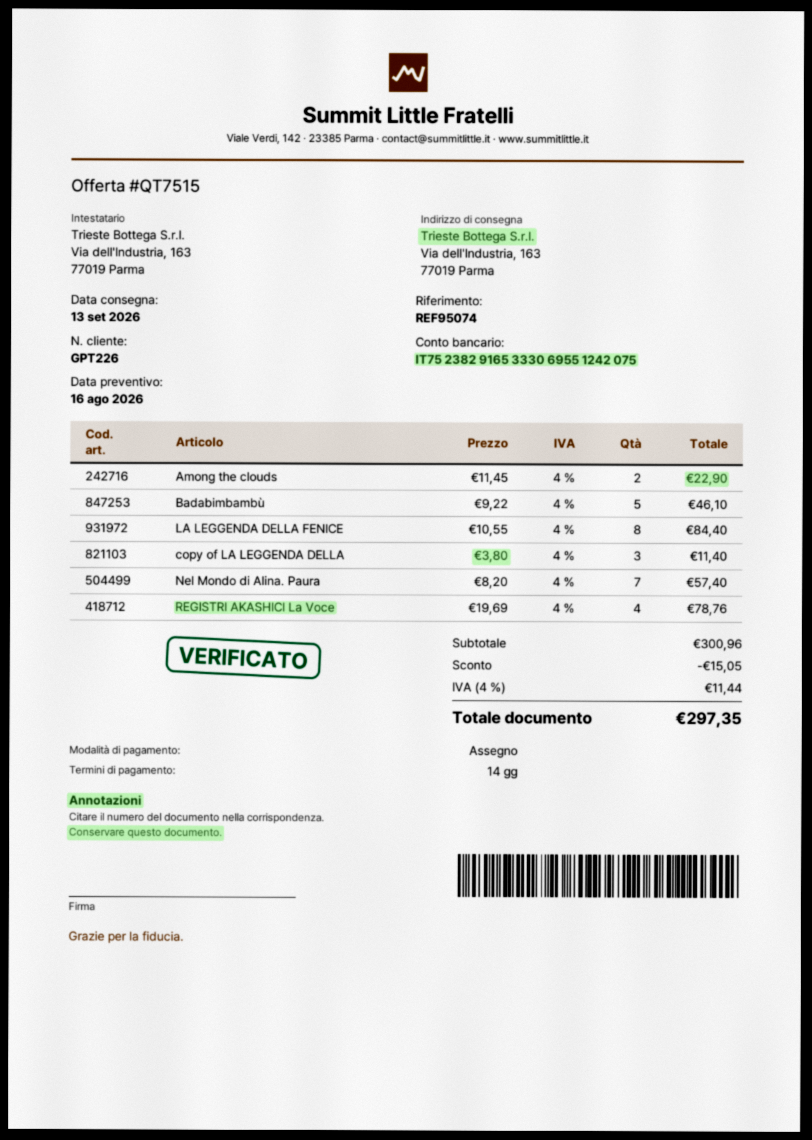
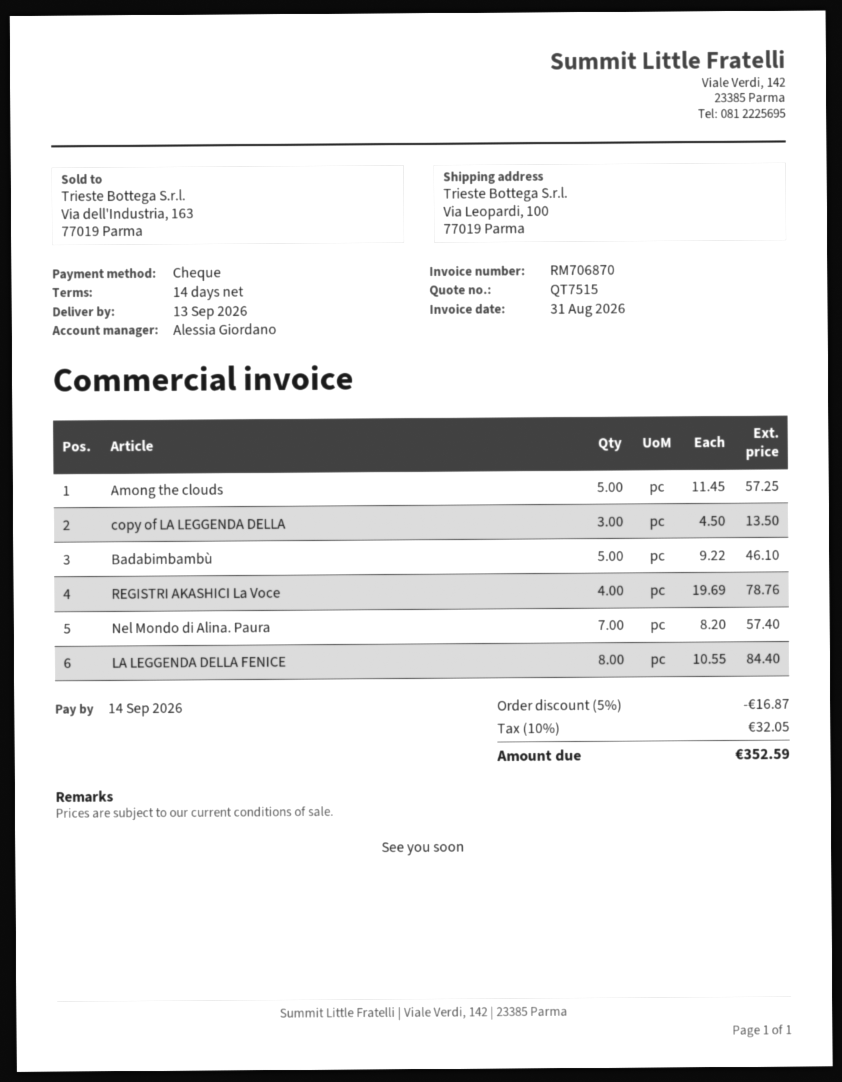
ship to: Via dell'Industria, 163, 77019 Parma -> Via Leopardi, 100, 77019 Parma
Among the clouds: 2 x 11.45 = 22.90 -> 5 x 11.45 = 57.25
copy of LA LEGGENDA DELLA: 3 x 3.80 = 11.40 -> 3 x 4.50 = 13.50
discount: 15.05 -> 16.87
tax: 4% = 11.44 -> 10% = 32.05
total: 297.35 -> 352.59

